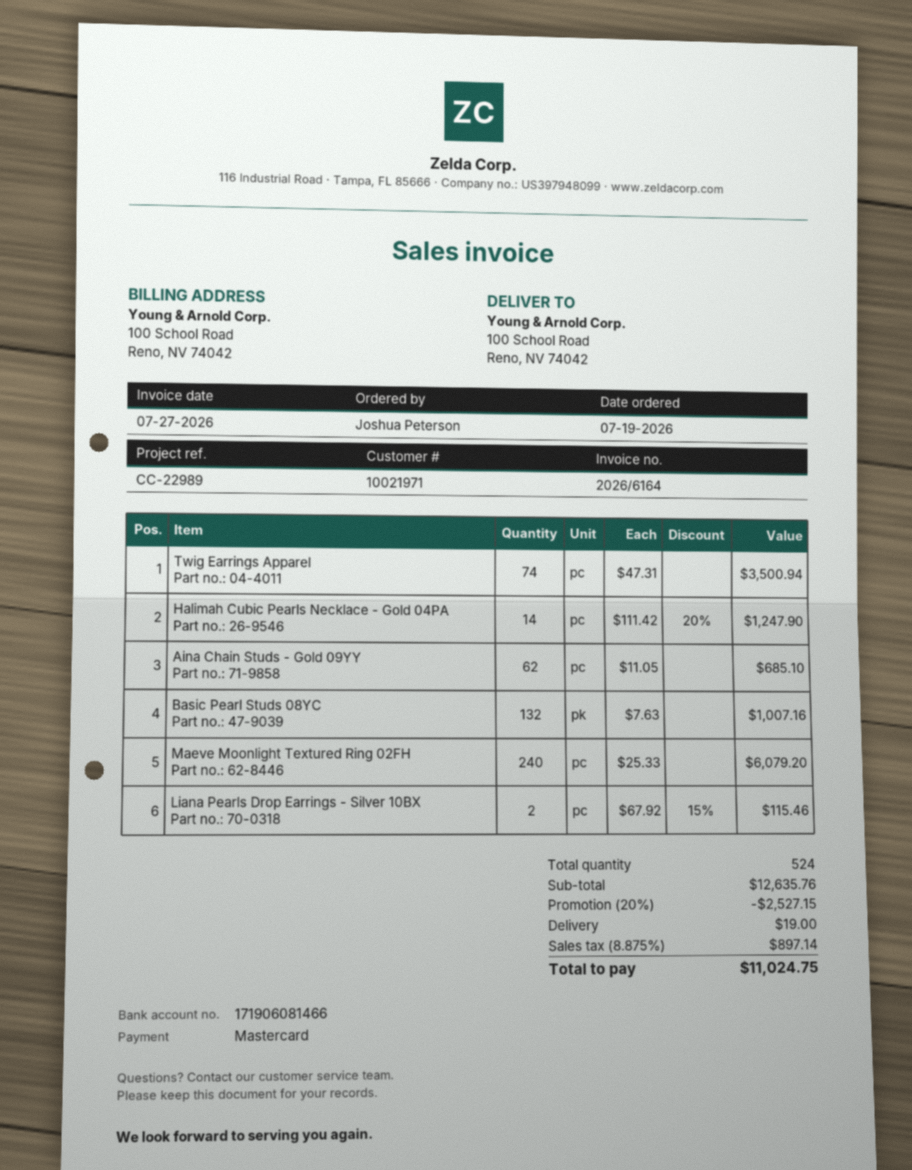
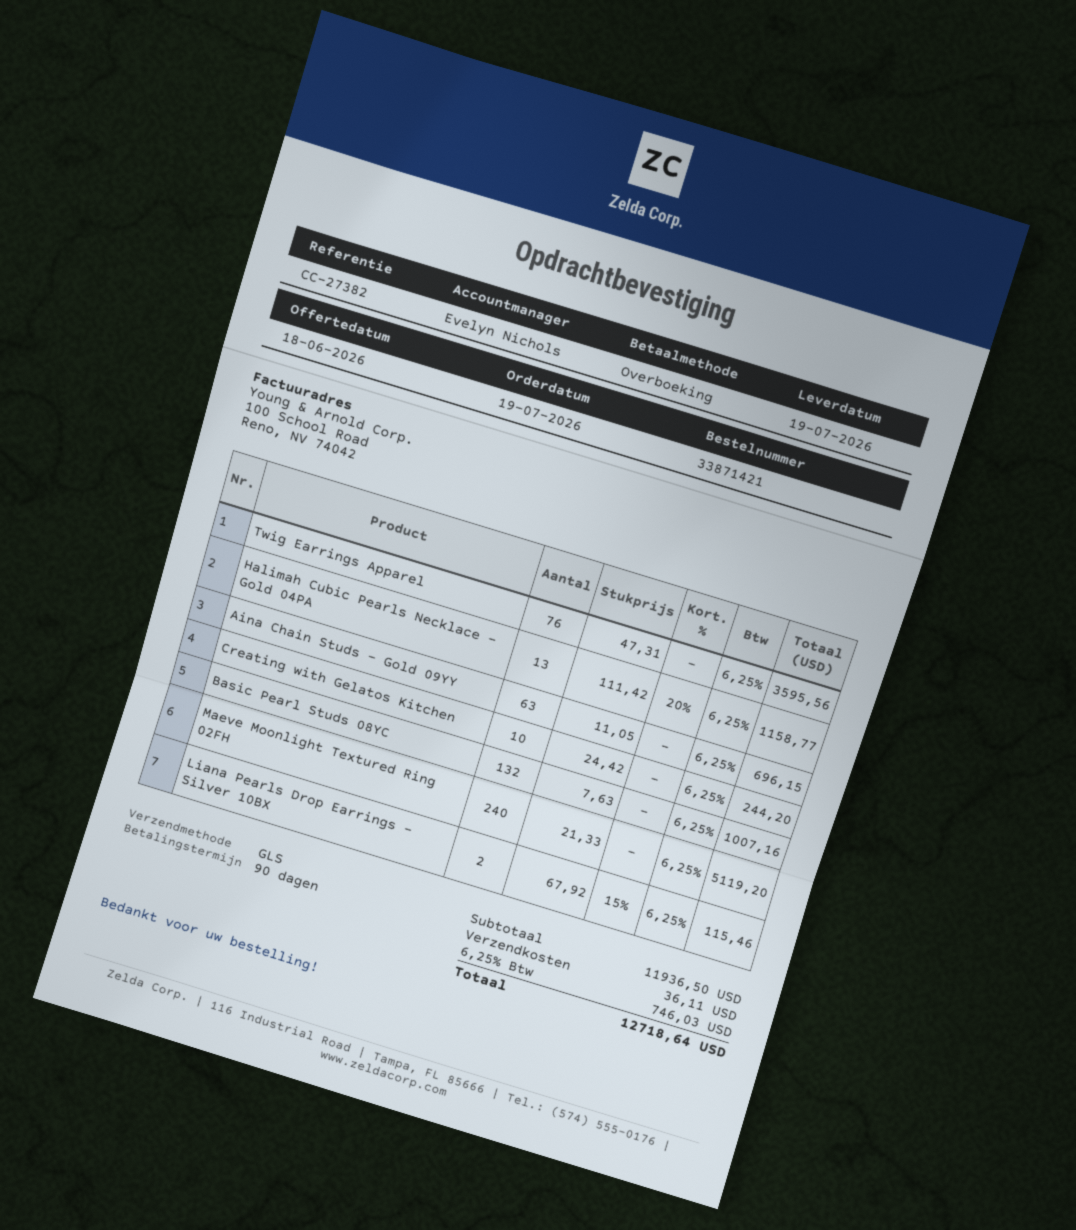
reference: CC-22989 -> CC-27382
payment method: Mastercard -> bank transfer
Twig Earrings Apparel: 74 x 47.31 = 3500.94 -> 76 x 47.31 = 3595.56
Halimah Cubic Pearls Necklace - Gold 04PA: 14 x 111.42 - 20% = 1247.90 -> 13 x 111.42 - 20% = 1158.77
Aina Chain Studs - Gold 09YY: 62 x 11.05 = 685.10 -> 63 x 11.05 = 696.15
Maeve Moonlight Textured Ring 02FH: 240 x 25.33 = 6079.20 -> 240 x 21.33 = 5119.20
Creating with Gelatos Kitchen: none -> 10 x 24.42 = 244.20
subtotal: 12635.76 -> 11936.50
discount: 20% = 2527.15 -> none
shipping: 19.00 -> 36.11
tax: 8.875% = 897.14 -> 6.25% = 746.03
total: 11024.75 -> 12718.64

